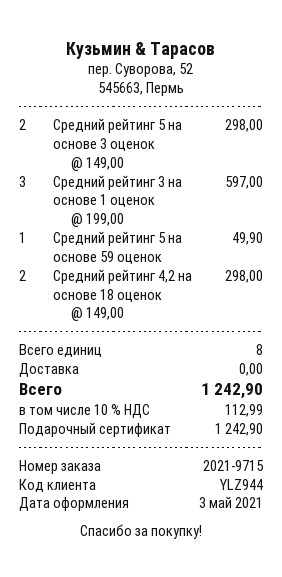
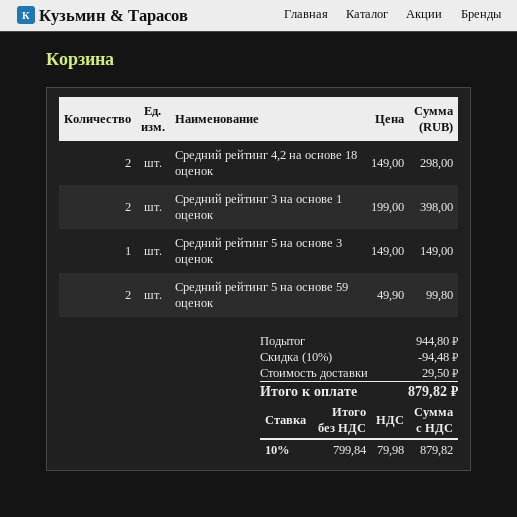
Средний рейтинг 5 на основе 3 оценок: 2 x 149.00 = 298.00 -> 1 x 149.00 = 149.00
Средний рейтинг 3 на основе 1 оценок: 3 x 199.00 = 597.00 -> 2 x 199.00 = 398.00
Средний рейтинг 5 на основе 59 оценок: 1 x 49.90 = 49.90 -> 2 x 49.90 = 99.80
discount: none -> 10% = 94.48
shipping: 0.00 -> 29.50
tax: 10% = 112.99 -> 10% = 79.98
total: 1242.90 -> 879.82

